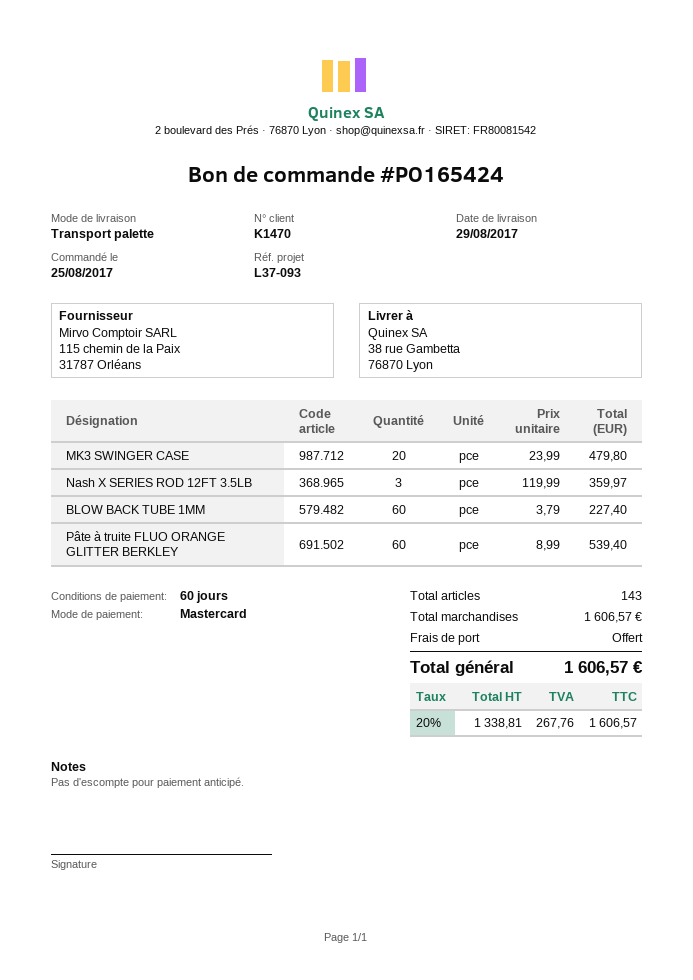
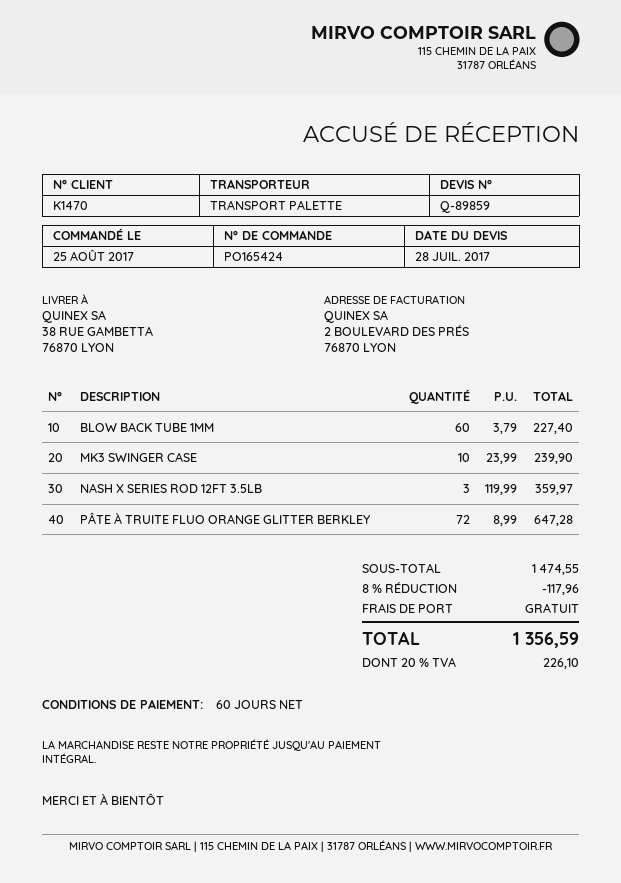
MK3 SWINGER CASE: 20 x 23.99 = 479.80 -> 10 x 23.99 = 239.90
Pâte à truite FLUO ORANGE GLITTER BERKLEY: 60 x 8.99 = 539.40 -> 72 x 8.99 = 647.28
subtotal: 1606.57 -> 1474.55
discount: none -> 8% = 117.96
tax: 20% = 267.76 -> 20% = 226.10
total: 1606.57 -> 1356.59

